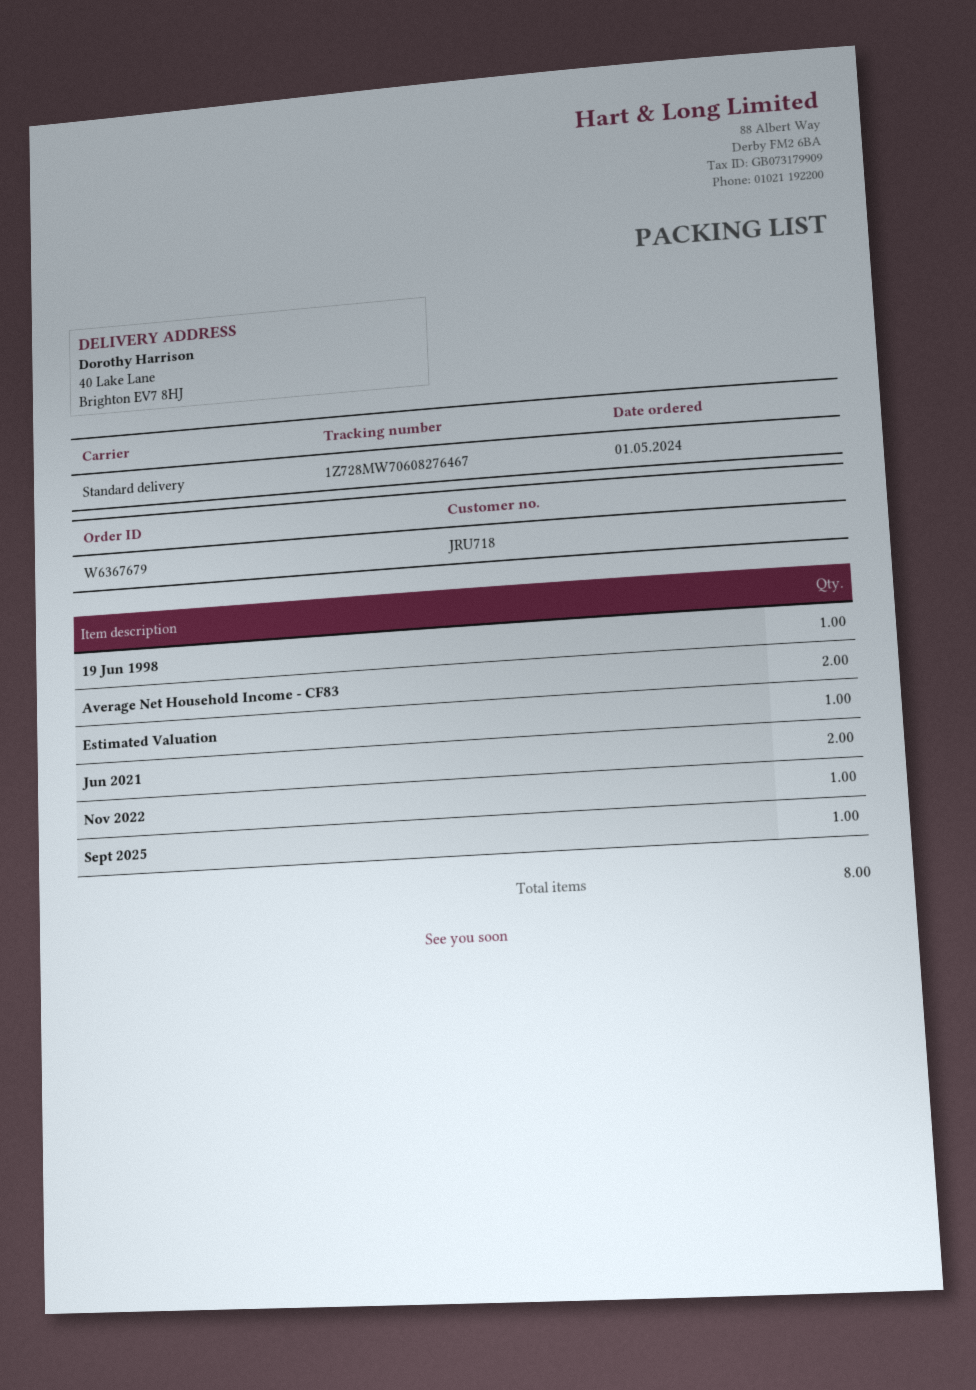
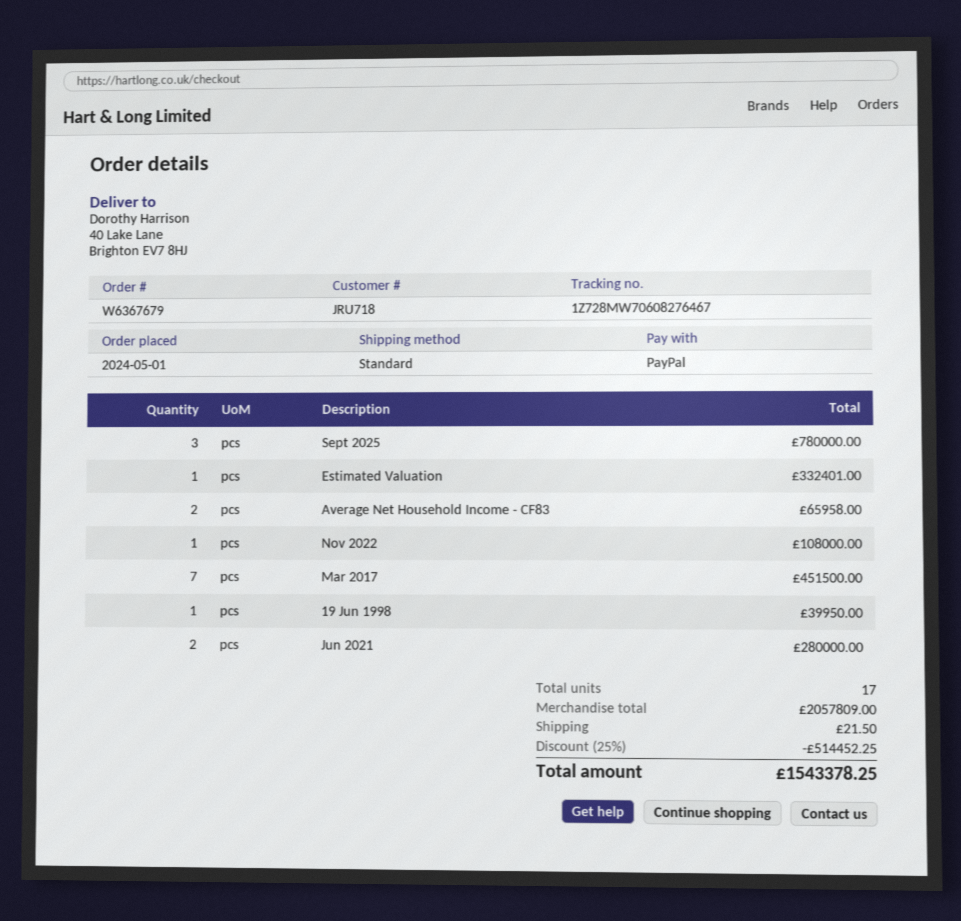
Sept 2025: 1 -> 3
Mar 2017: none -> 7
total quantity: 8 -> 17

